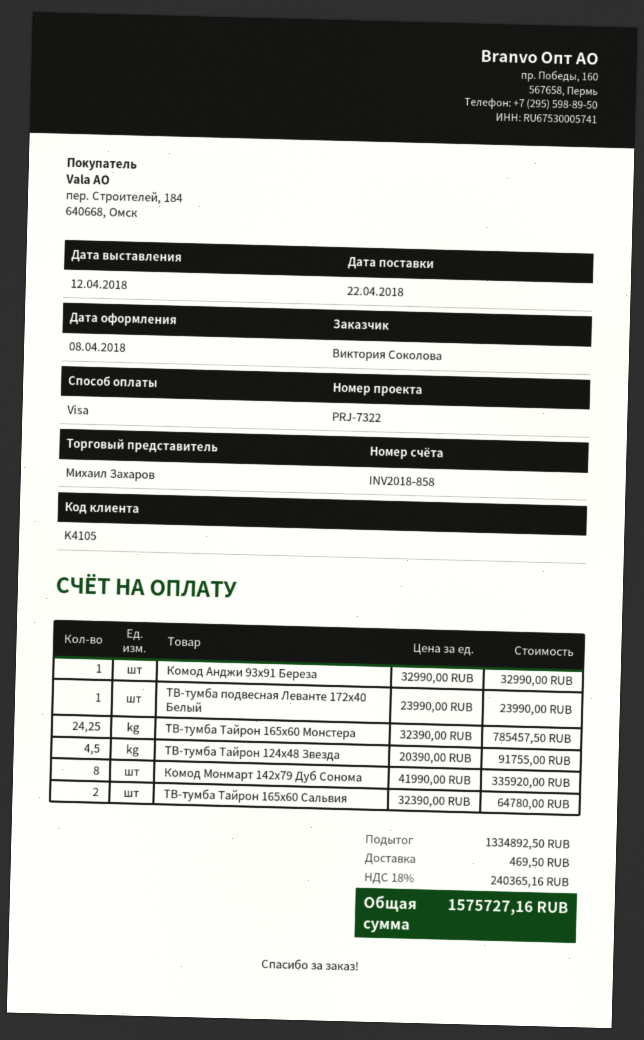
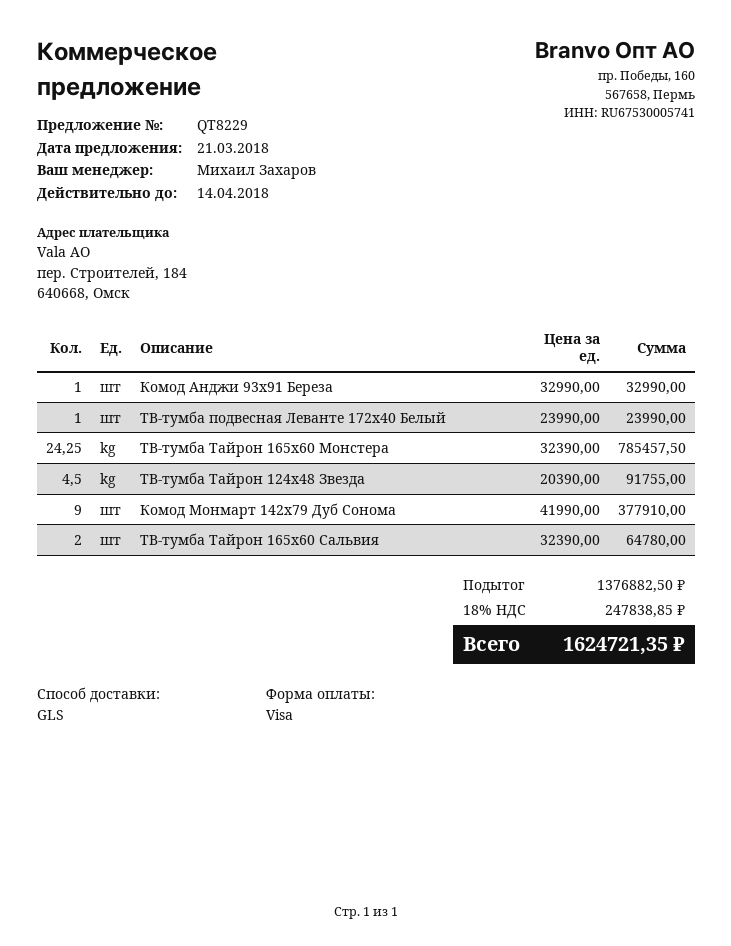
Комод Монмарт 142x79 Дуб Сонома: 8 x 41990.00 = 335920.00 -> 9 x 41990.00 = 377910.00
subtotal: 1334892.50 -> 1376882.50
shipping: 469.50 -> none
tax: 18% = 240365.16 -> 18% = 247838.85
total: 1575727.16 -> 1624721.35

